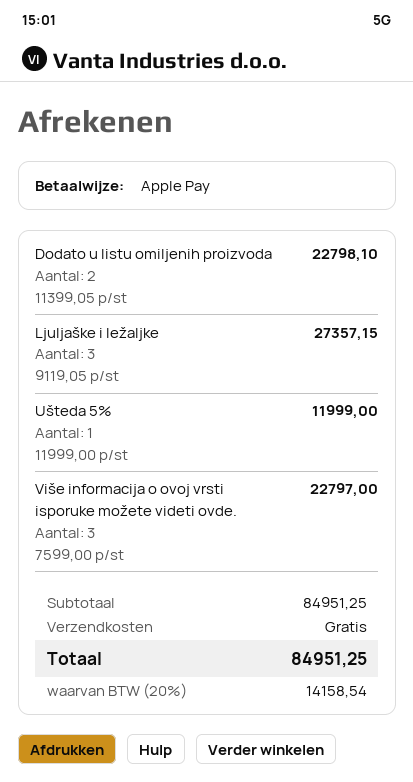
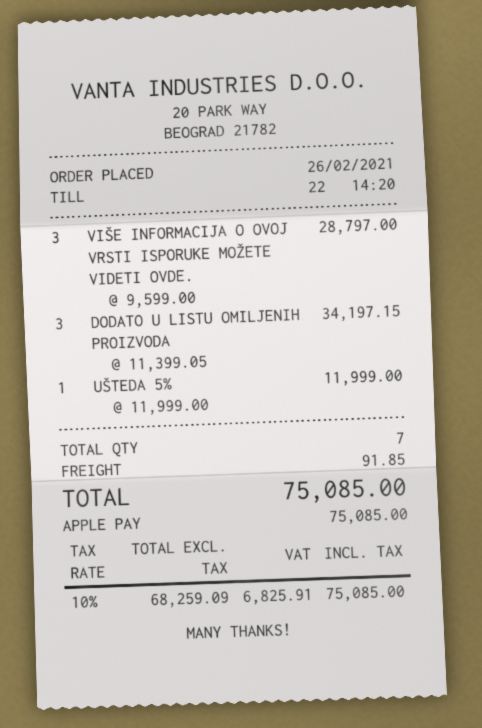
Dodato u listu omiljenih proizvoda: 2 x 11399.05 = 22798.10 -> 3 x 11399.05 = 34197.15
Ljuljaške i ležaljke: 3 x 9119.05 = 27357.15 -> none
Više informacija o ovoj vrsti isporuke možete videti ovde.: 3 x 7599.00 = 22797.00 -> 3 x 9599.00 = 28797.00
shipping: 0.00 -> 91.85
tax: 20% = 14158.54 -> 10% = 6825.91
total: 84951.25 -> 75085.00

